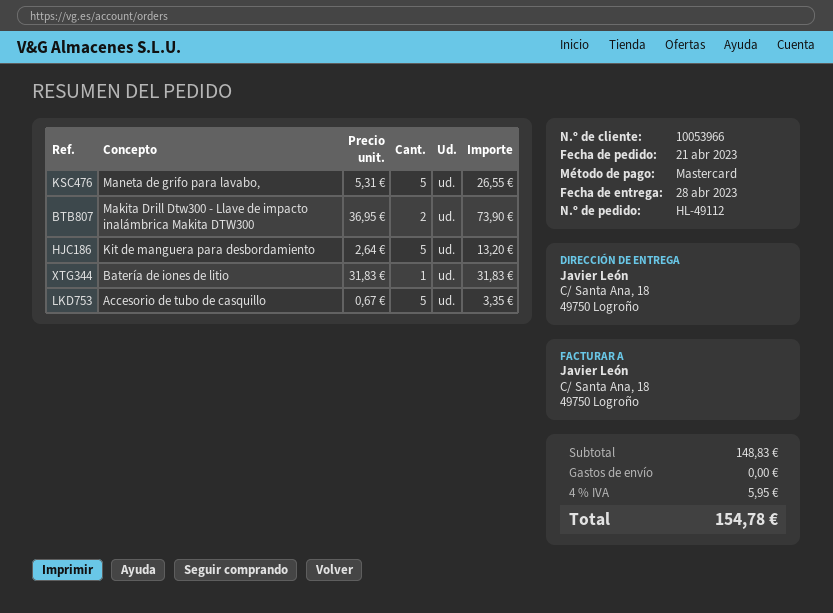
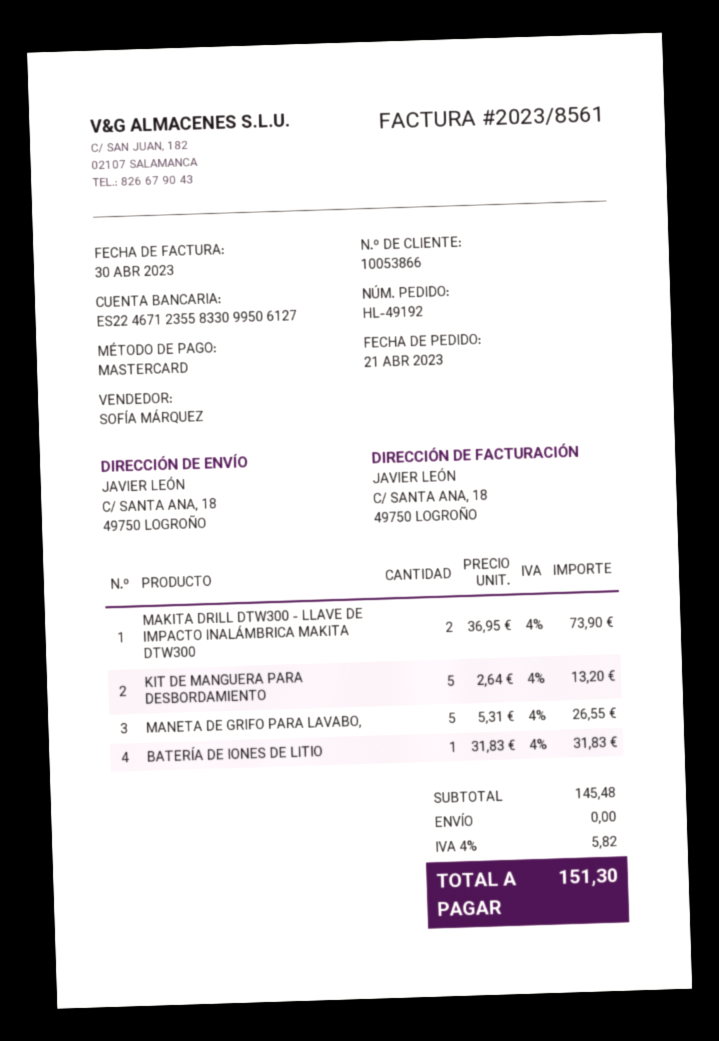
order number: HL-49112 -> HL-49192
customer number: 10053966 -> 10053866
Accesorio de tubo de casquillo: 5 x 0.67 = 3.35 -> none
subtotal: 148.83 -> 145.48
tax: 4% = 5.95 -> 4% = 5.82
total: 154.78 -> 151.30

